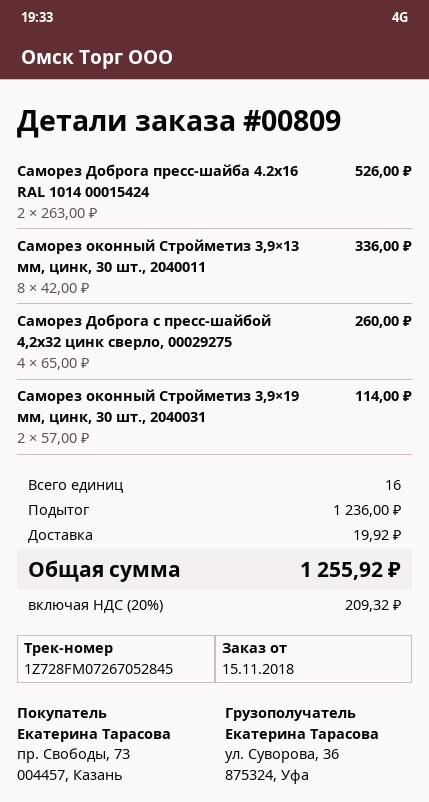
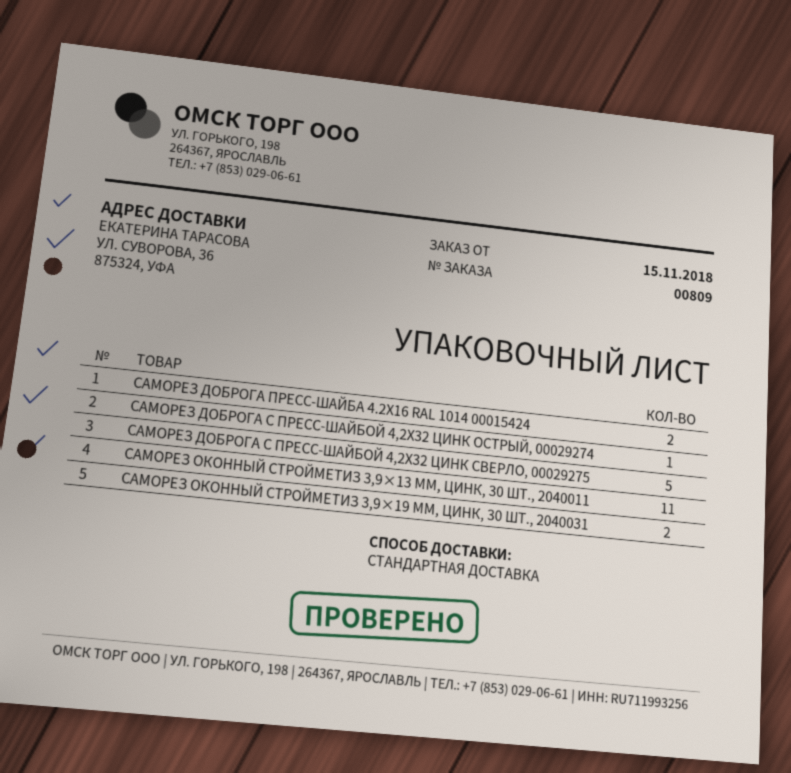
Саморез оконный Стройметиз 3,9×13 мм, цинк, 30 шт., 2040011: 8 -> 11
Саморез Доброга с пресс-шайбой 4,2x32 цинк сверло, 00029275: 4 -> 5
САМОРЕЗ ДОБРОГА С ПРЕСС-ШАЙБОЙ 4,2X32 ЦИНК ОСТРЫЙ, 00029274: none -> 1

